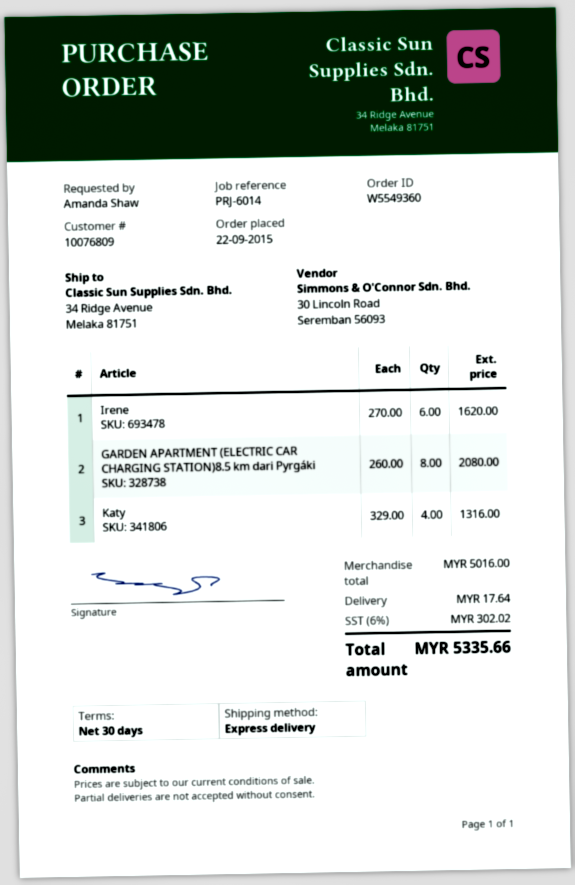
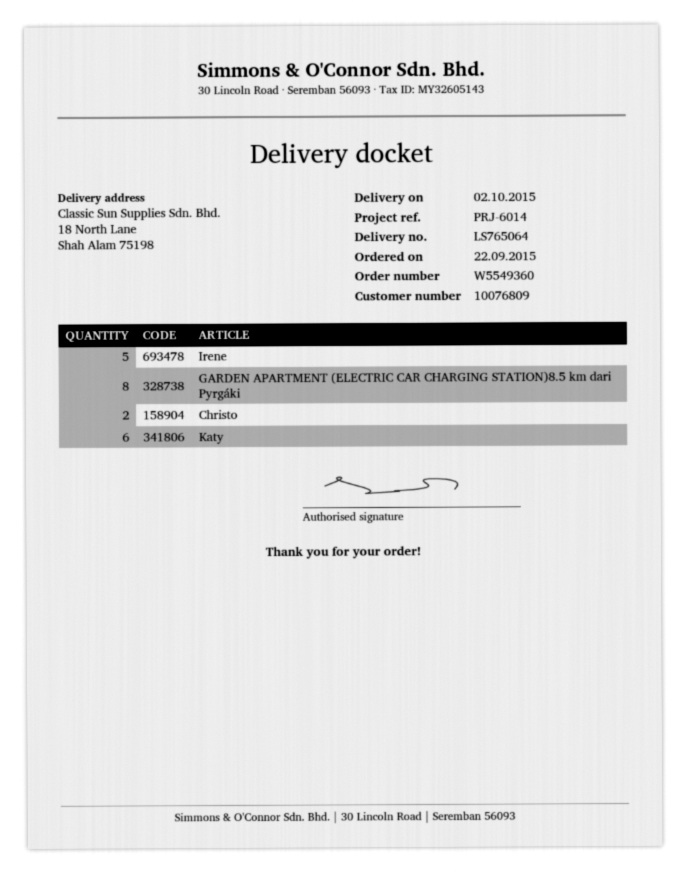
ship to: 34 Ridge Avenue, Melaka 81751 -> 18 North Lane, Shah Alam 75198
Irene: 6 -> 5
Katy: 4 -> 6
Christo: none -> 2

